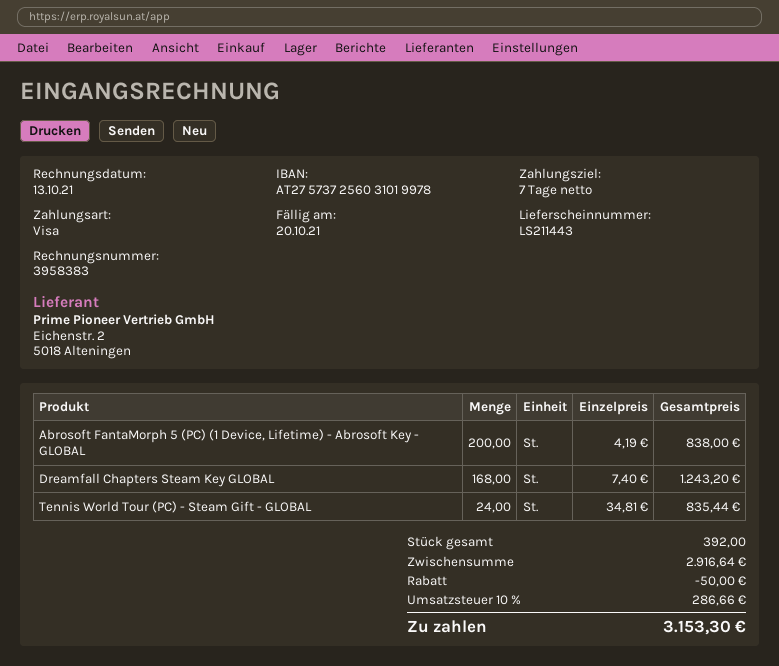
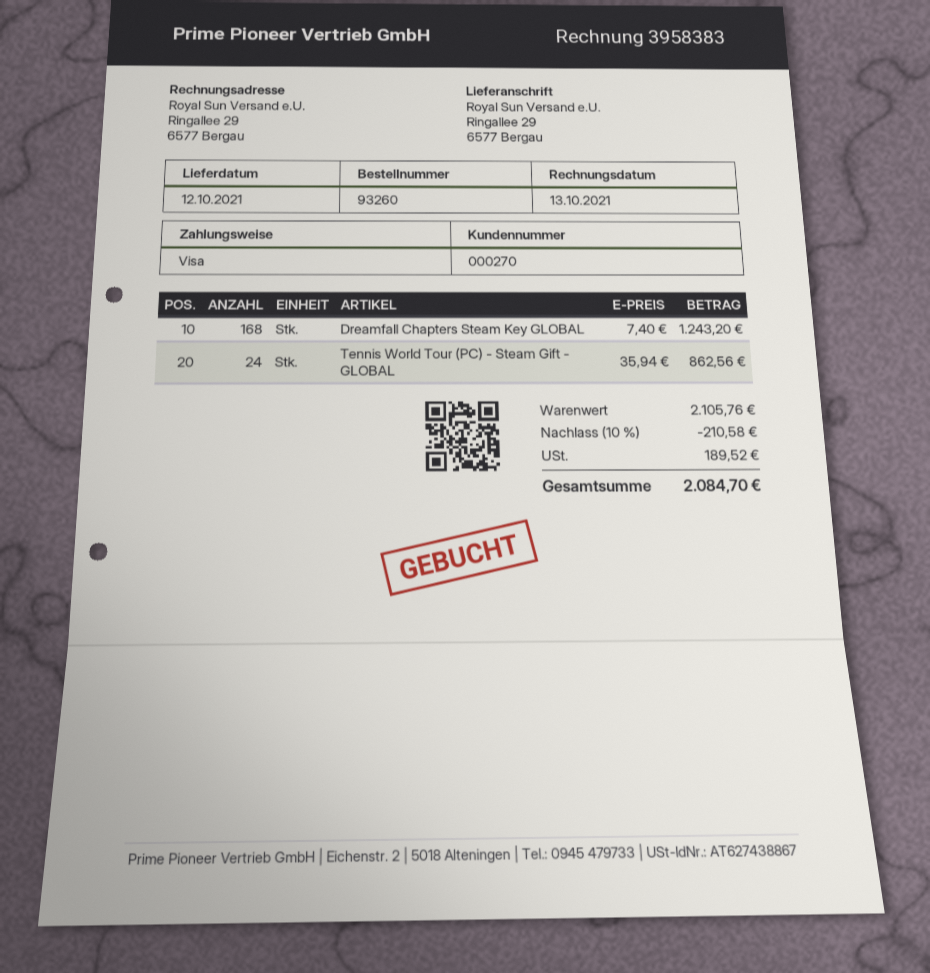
Abrosoft FantaMorph 5 (PC) (1 Device, Lifetime) - Abrosoft Key - GLOBAL: 200 x 4.19 = 838.00 -> none
Tennis World Tour (PC) - Steam Gift - GLOBAL: 24 x 34.81 = 835.44 -> 24 x 35.94 = 862.56
subtotal: 2916.64 -> 2105.76
discount: 50.00 -> 210.58
tax: 286.66 -> 189.52
total: 3153.30 -> 2084.70

